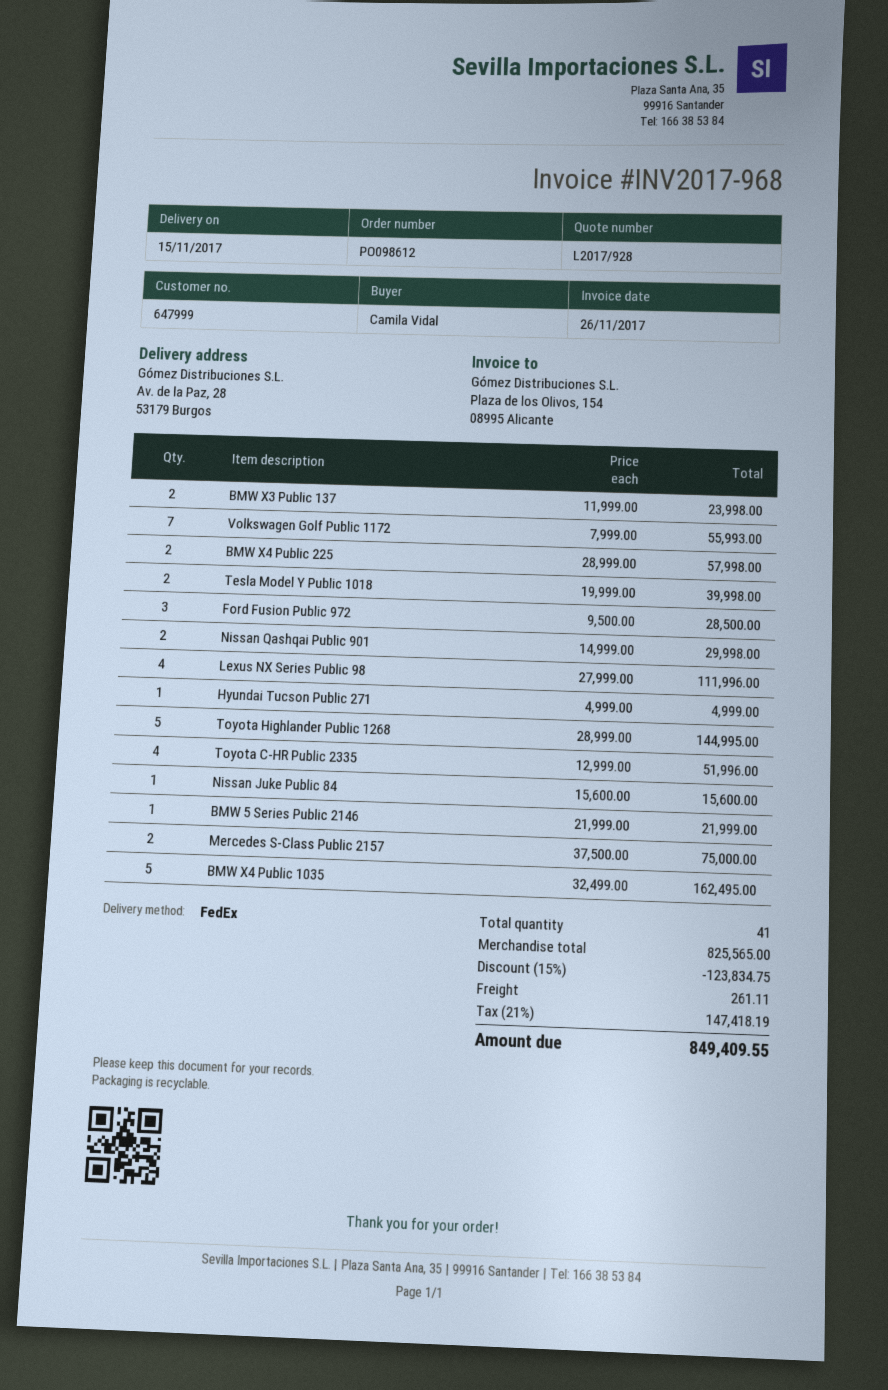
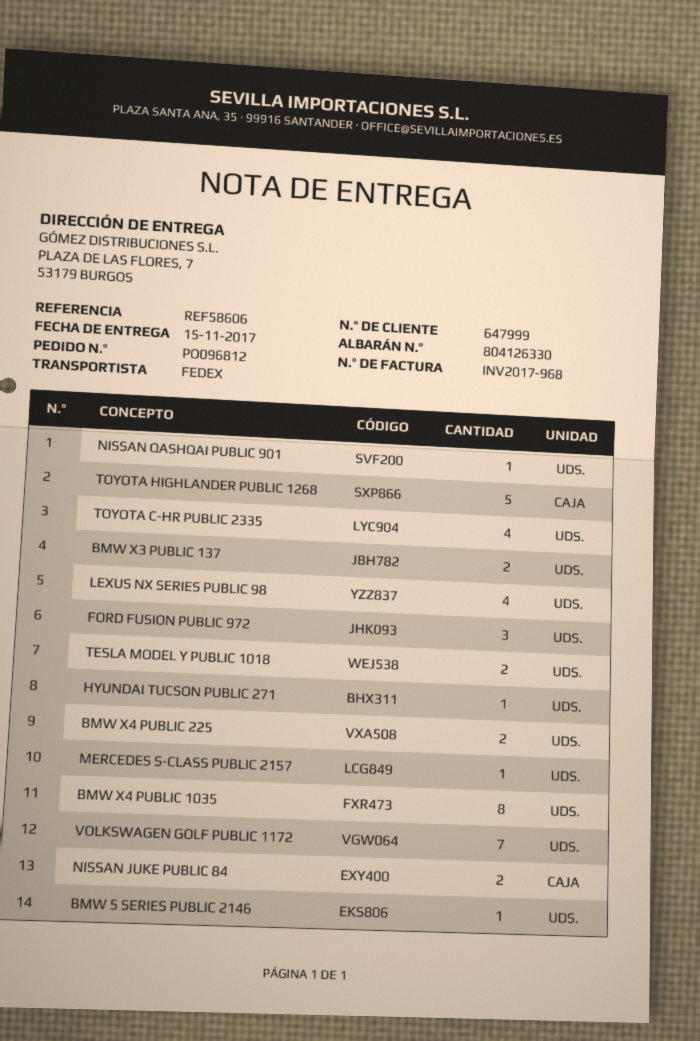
order number: PO098612 -> PO096812
ship to: Av. de la Paz, 28, 53179 Burgos -> PLAZA DE LAS FLORES, 7, 53179 BURGOS
Nissan Qashqai Public 901: 2 -> 1
Nissan Juke Public 84: 1 -> 2
Mercedes S-Class Public 2157: 2 -> 1
BMW X4 Public 1035: 5 -> 8

